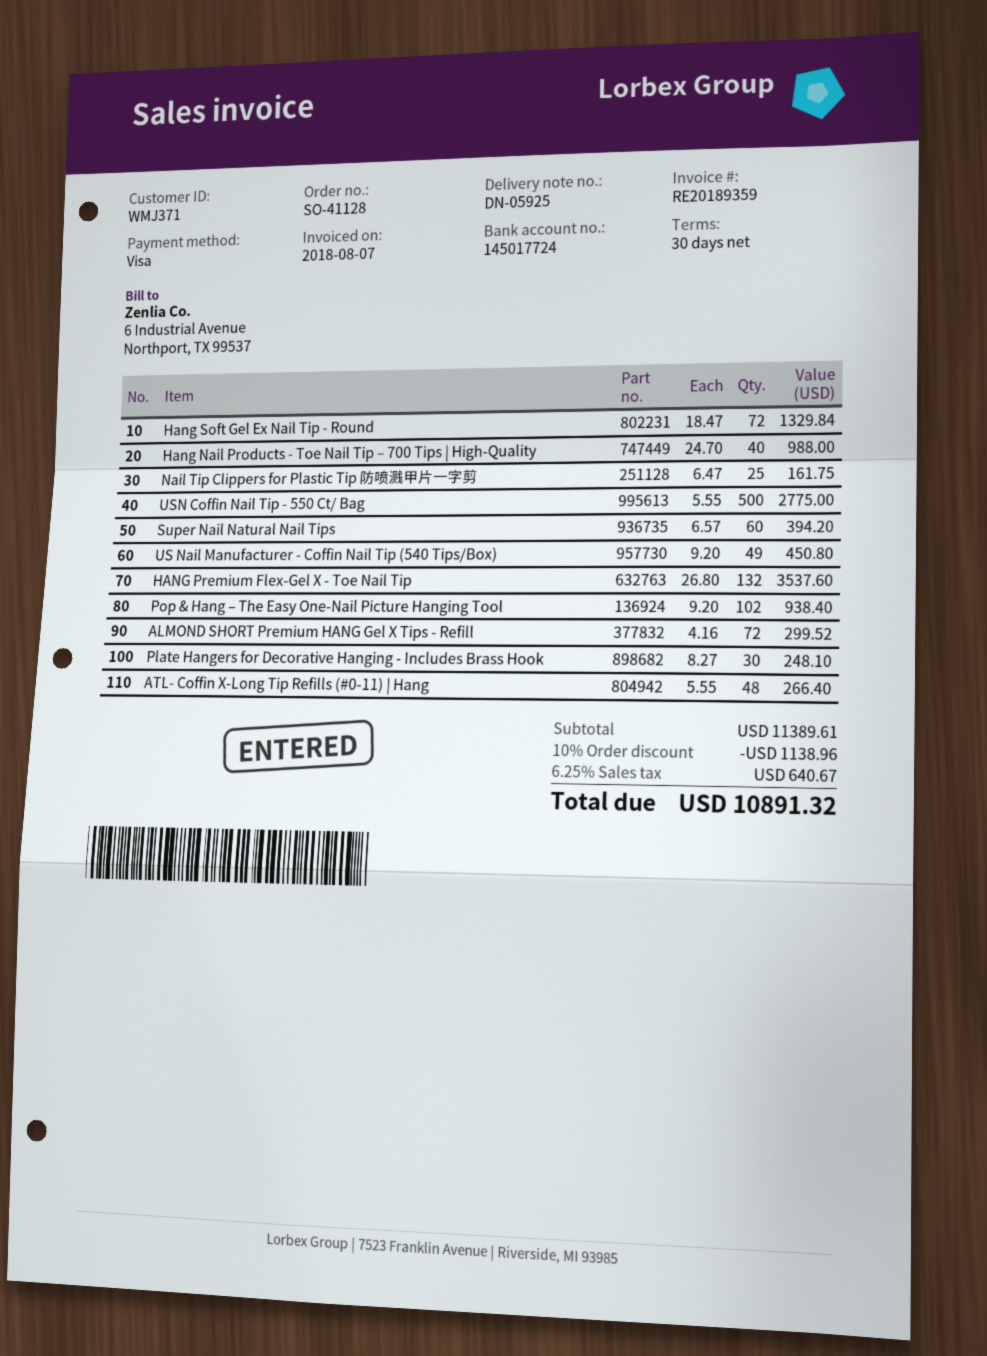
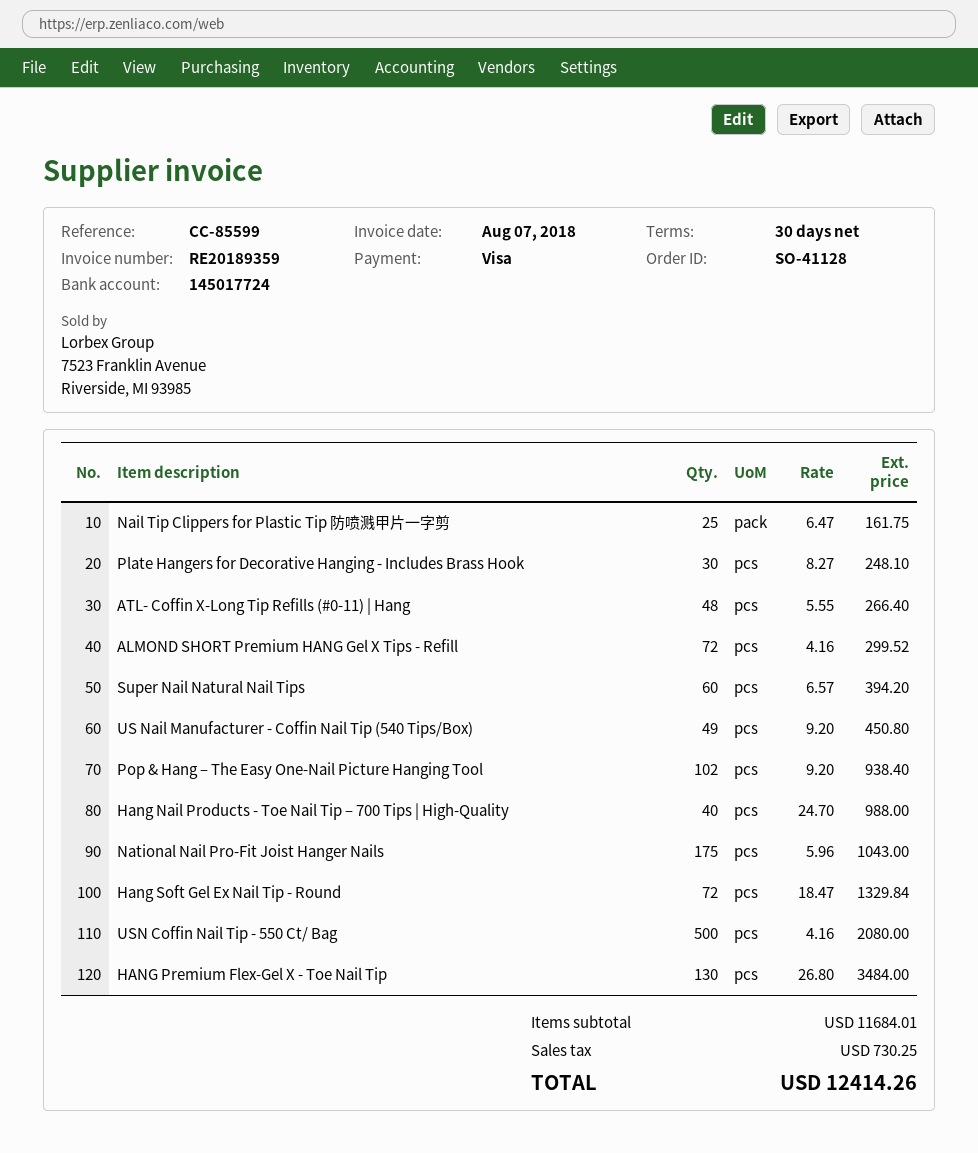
USN Coffin Nail Tip - 550 Ct/ Bag: 500 x 5.55 = 2775.00 -> 500 x 4.16 = 2080.00
HANG Premium Flex-Gel X - Toe Nail Tip: 132 x 26.80 = 3537.60 -> 130 x 26.80 = 3484.00
National Nail Pro-Fit Joist Hanger Nails: none -> 175 x 5.96 = 1043.00
subtotal: 11389.61 -> 11684.01
discount: 10% = 1138.96 -> none
tax: 640.67 -> 730.25
total: 10891.32 -> 12414.26

